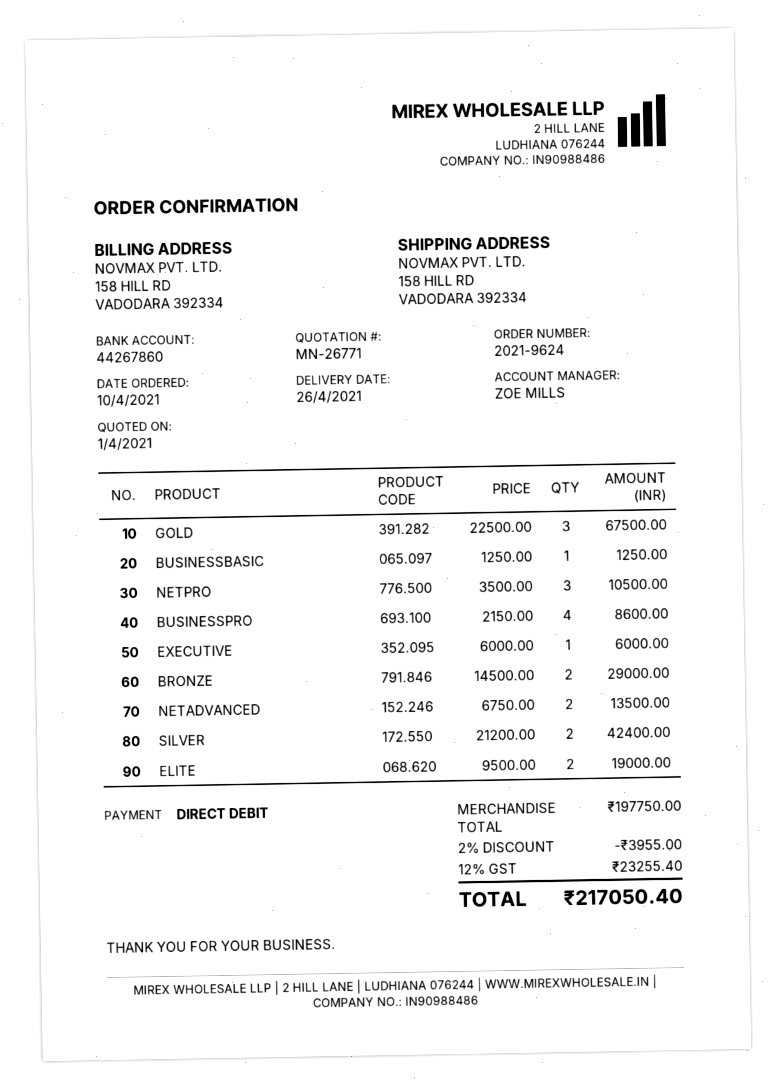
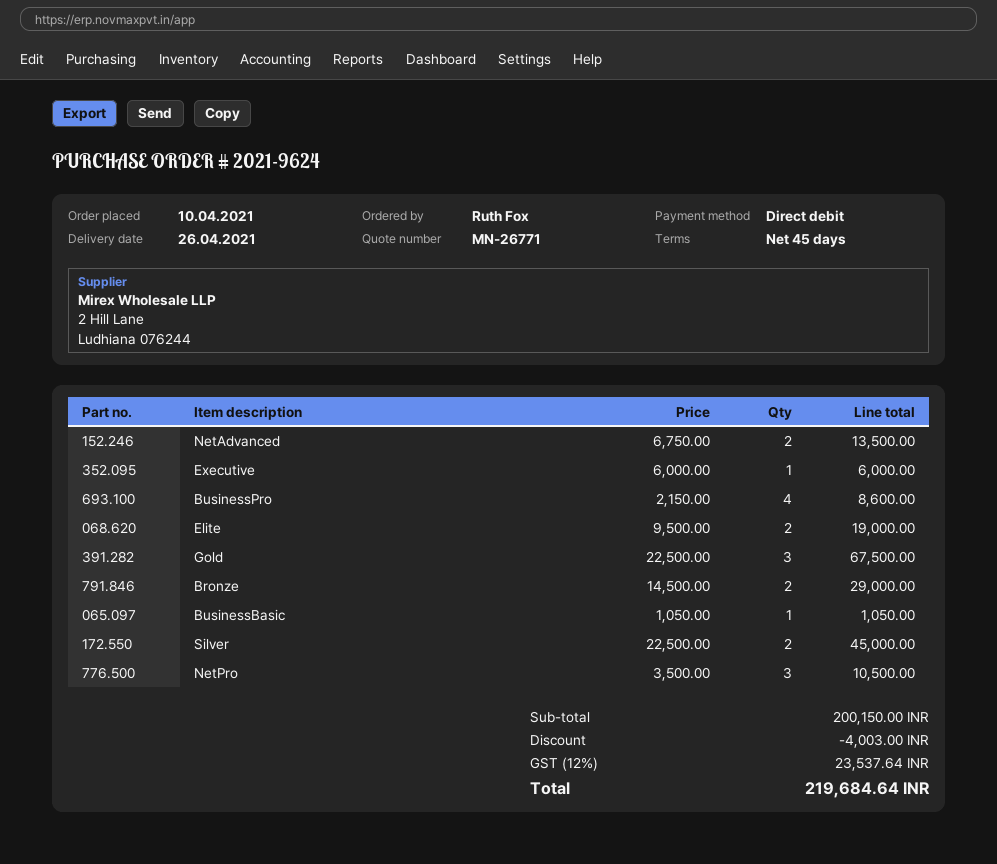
BUSINESSBASIC: 1 x 1250.00 = 1250.00 -> 1 x 1050.00 = 1050.00
SILVER: 2 x 21200.00 = 42400.00 -> 2 x 22500.00 = 45000.00
subtotal: 197750.00 -> 200150.00
discount: 3955.00 -> 4003.00
tax: 12% = 23255.40 -> 12% = 23537.64
total: 217050.40 -> 219684.64

